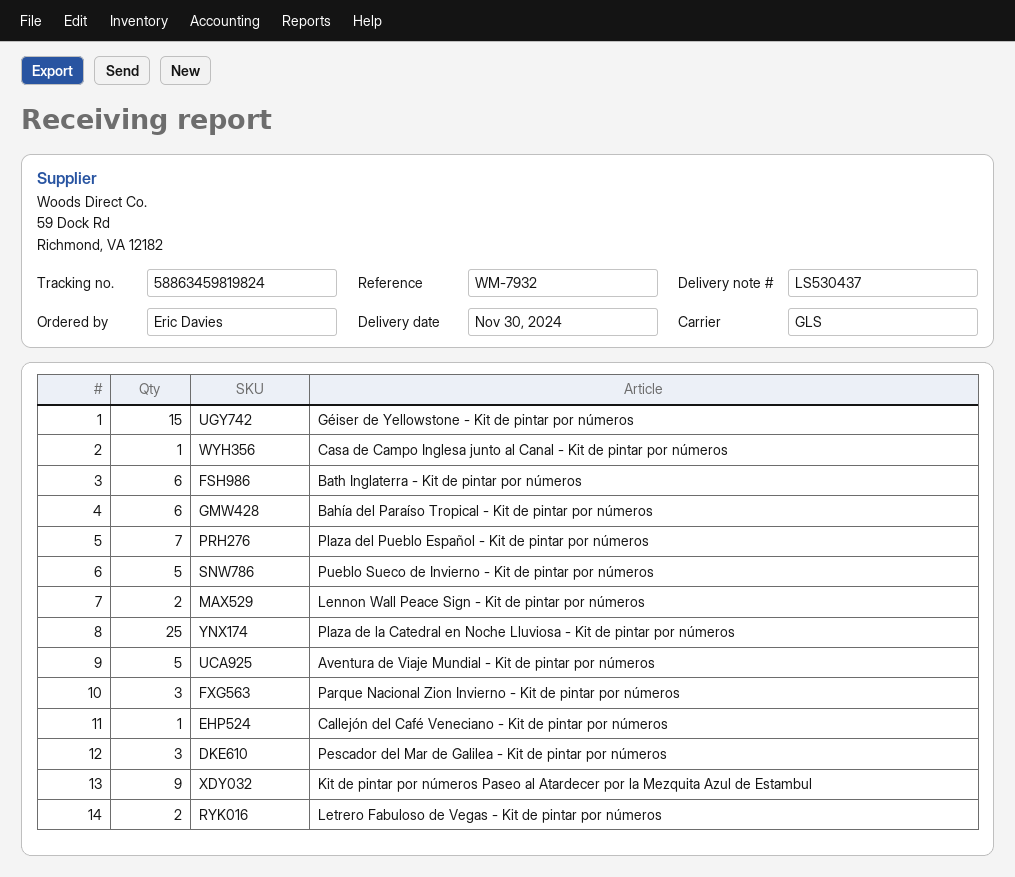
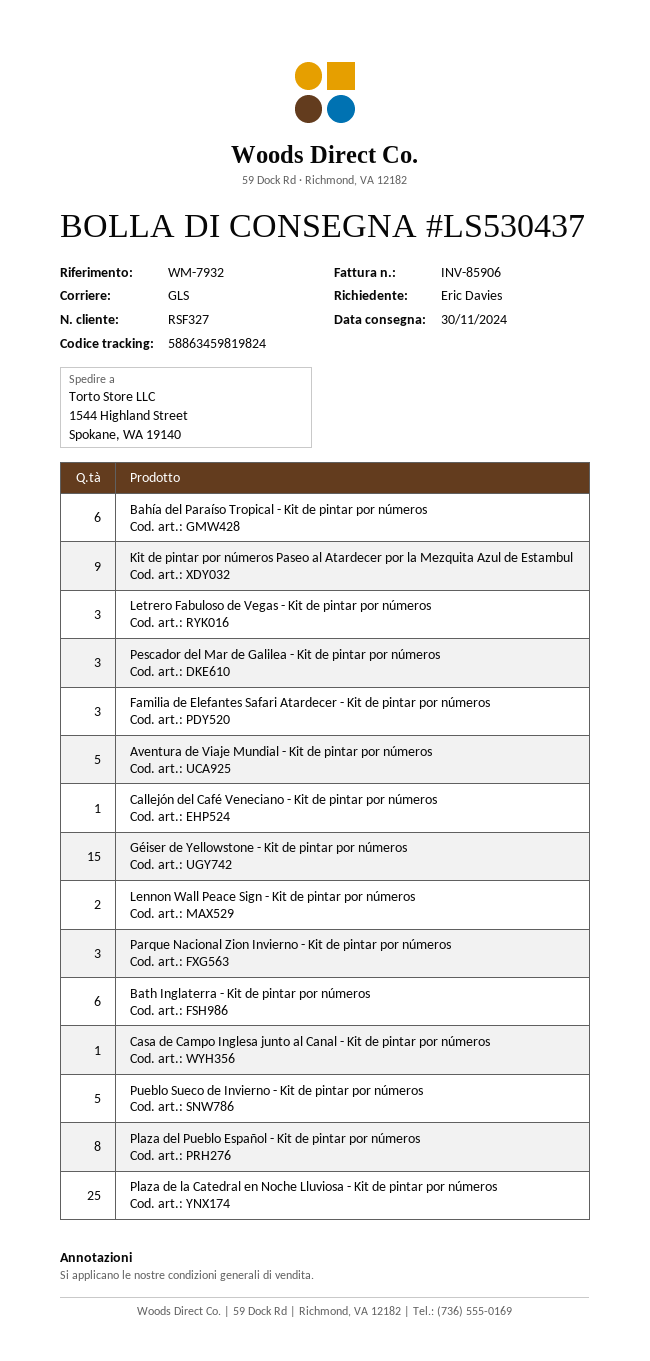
Plaza del Pueblo Español - Kit de pintar por números: 7 -> 8
Letrero Fabuloso de Vegas - Kit de pintar por números: 2 -> 3
Familia de Elefantes Safari Atardecer - Kit de pintar por números: none -> 3

